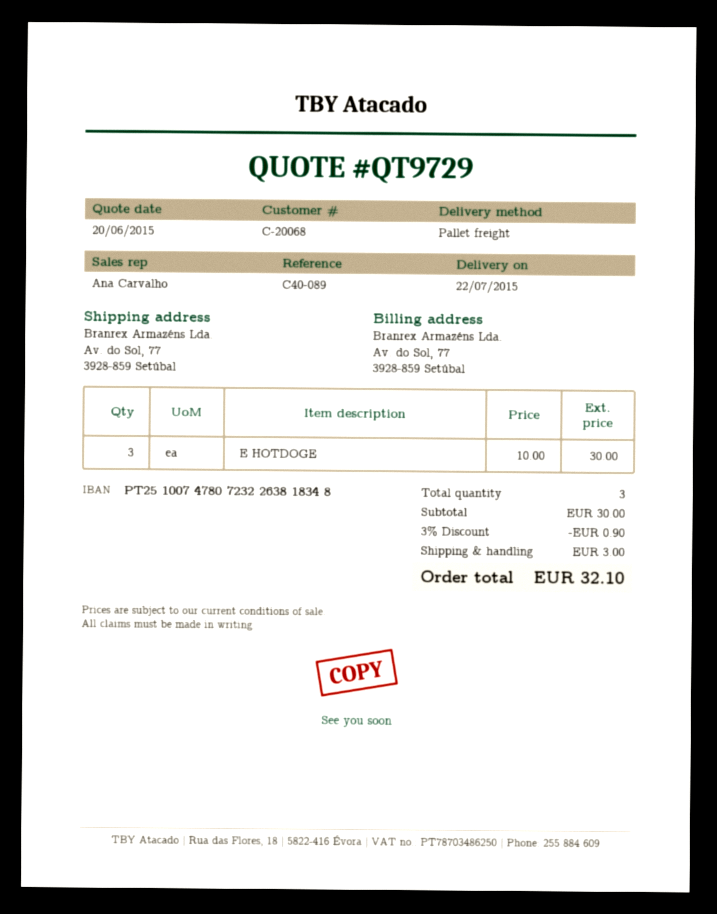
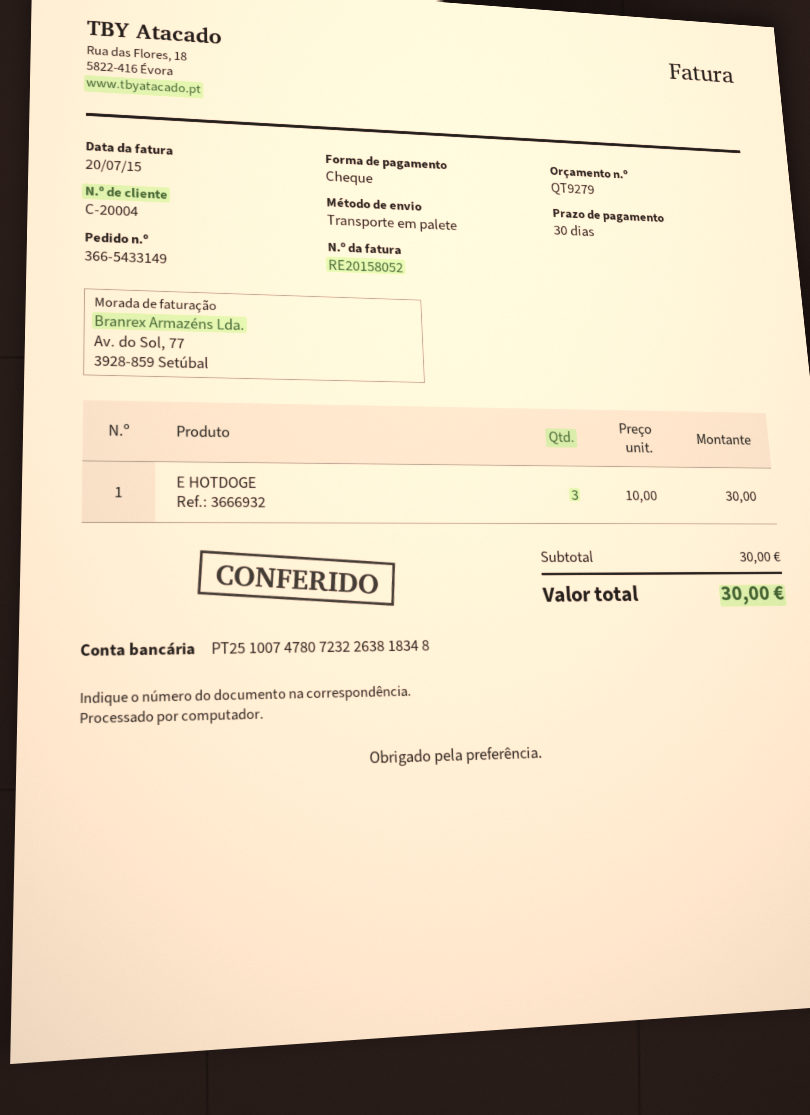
quote number: QT9729 -> QT9279
customer number: C-20068 -> C-20004
discount: 3% = 0.90 -> none
shipping: 3.00 -> none
total: 32.10 -> 30.00

